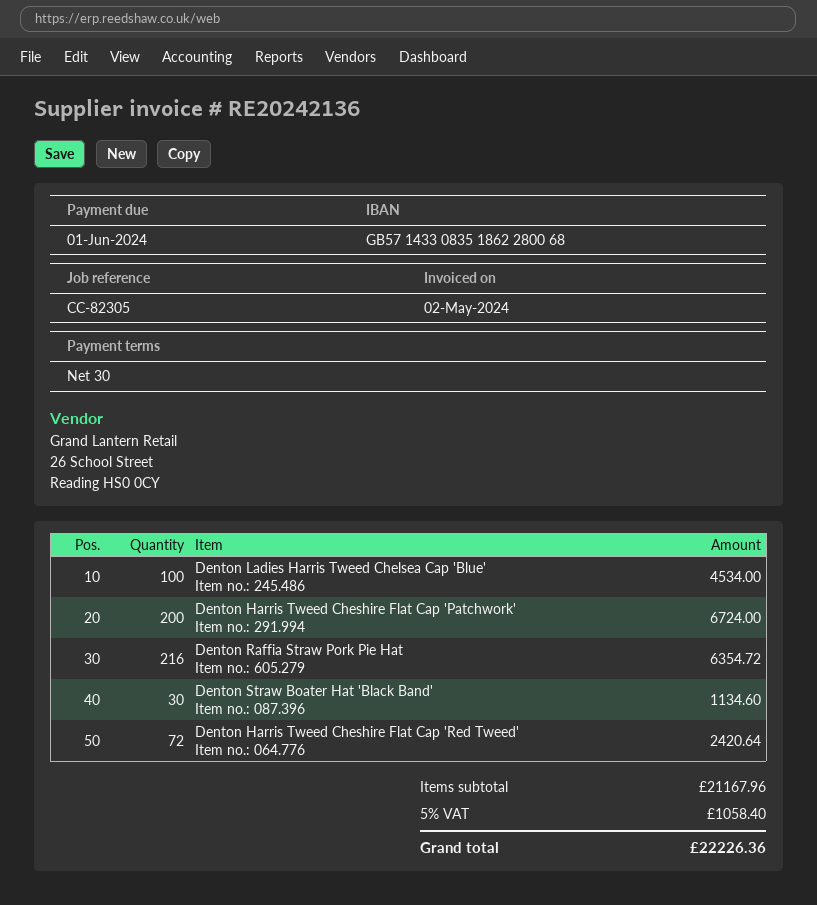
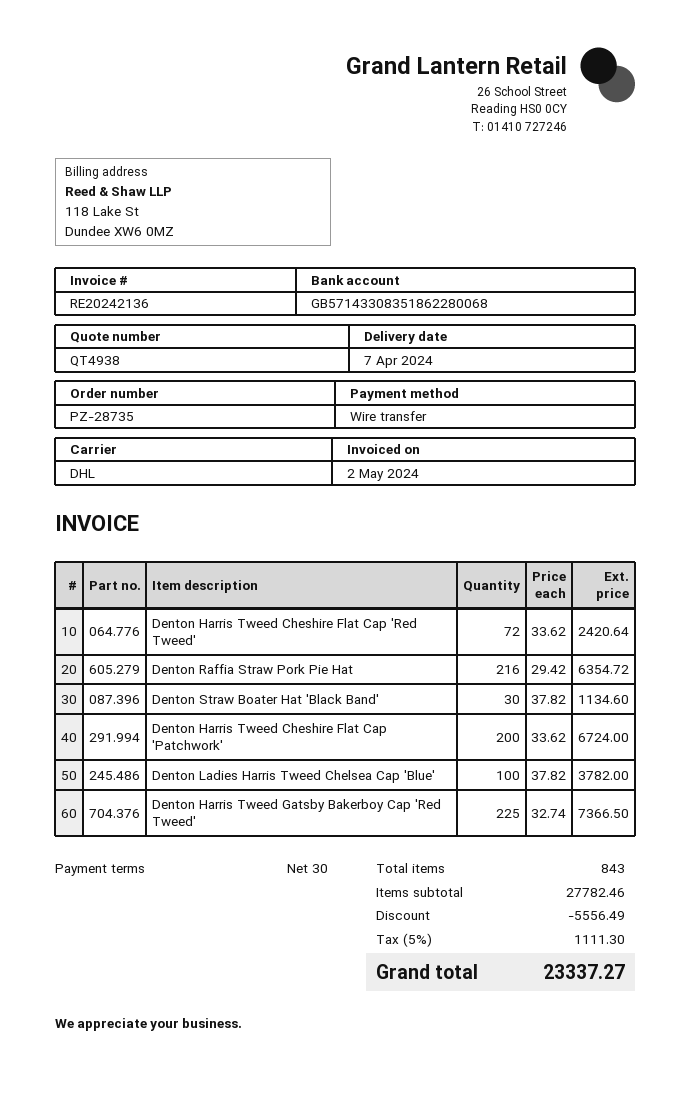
Denton Ladies Harris Tweed Chelsea Cap 'Blue': 100 for 4534.00 -> 100 for 3782.00
Denton Harris Tweed Gatsby Bakerboy Cap 'Red Tweed': none -> 225 for 7366.50
subtotal: 21167.96 -> 27782.46
discount: none -> 5556.49
tax: 5% = 1058.40 -> 5% = 1111.30
total: 22226.36 -> 23337.27

